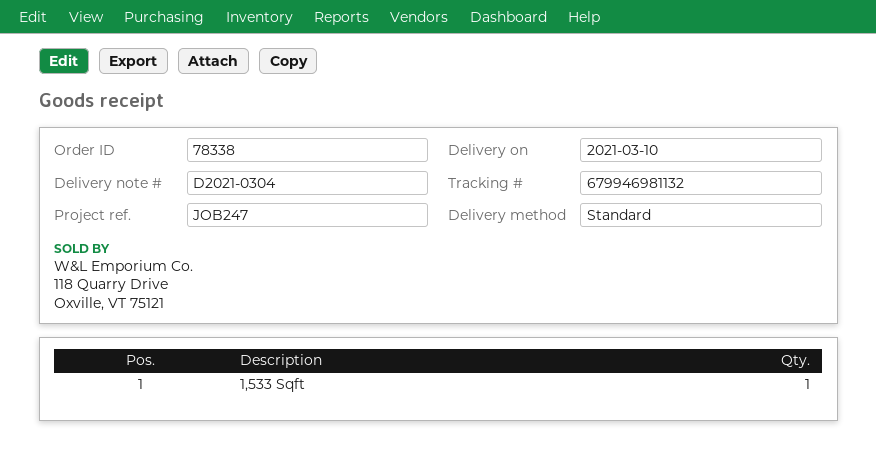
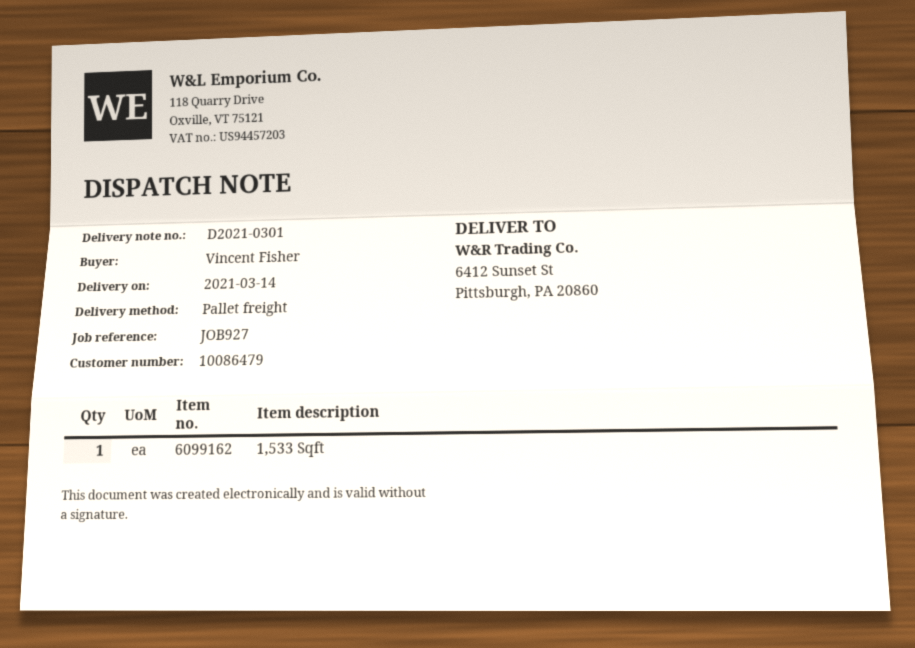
delivery note number: D2021-0304 -> D2021-0301
delivery date: 2021-03-10 -> 2021-03-14
reference: JOB247 -> JOB927
shipping method: standard -> pallet freight

